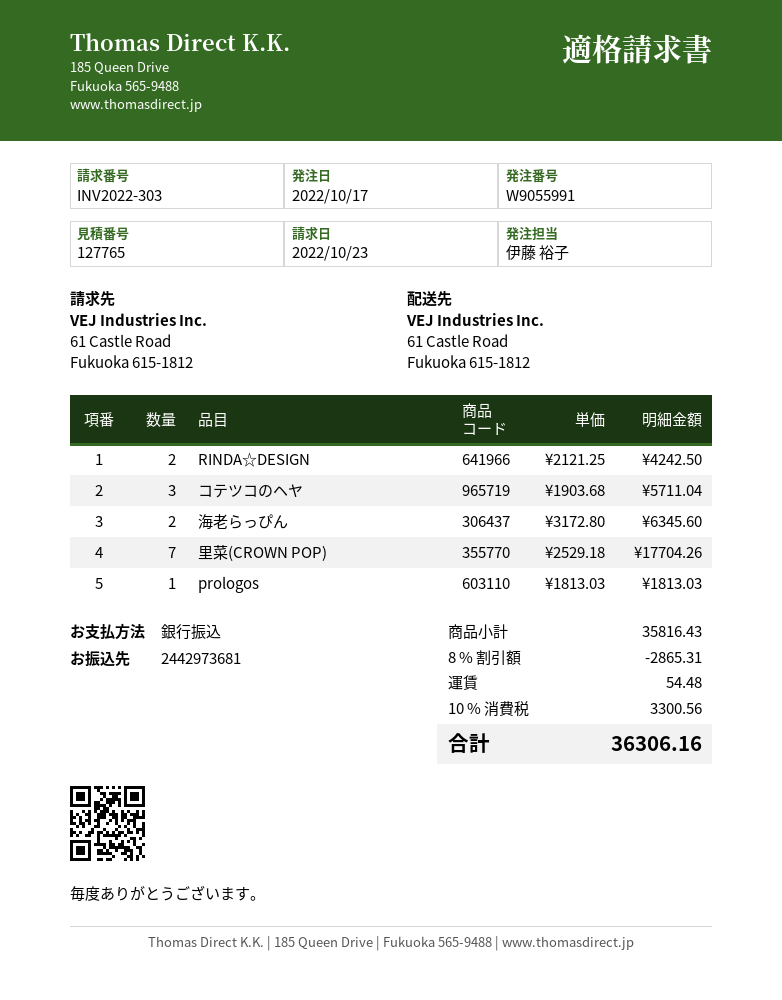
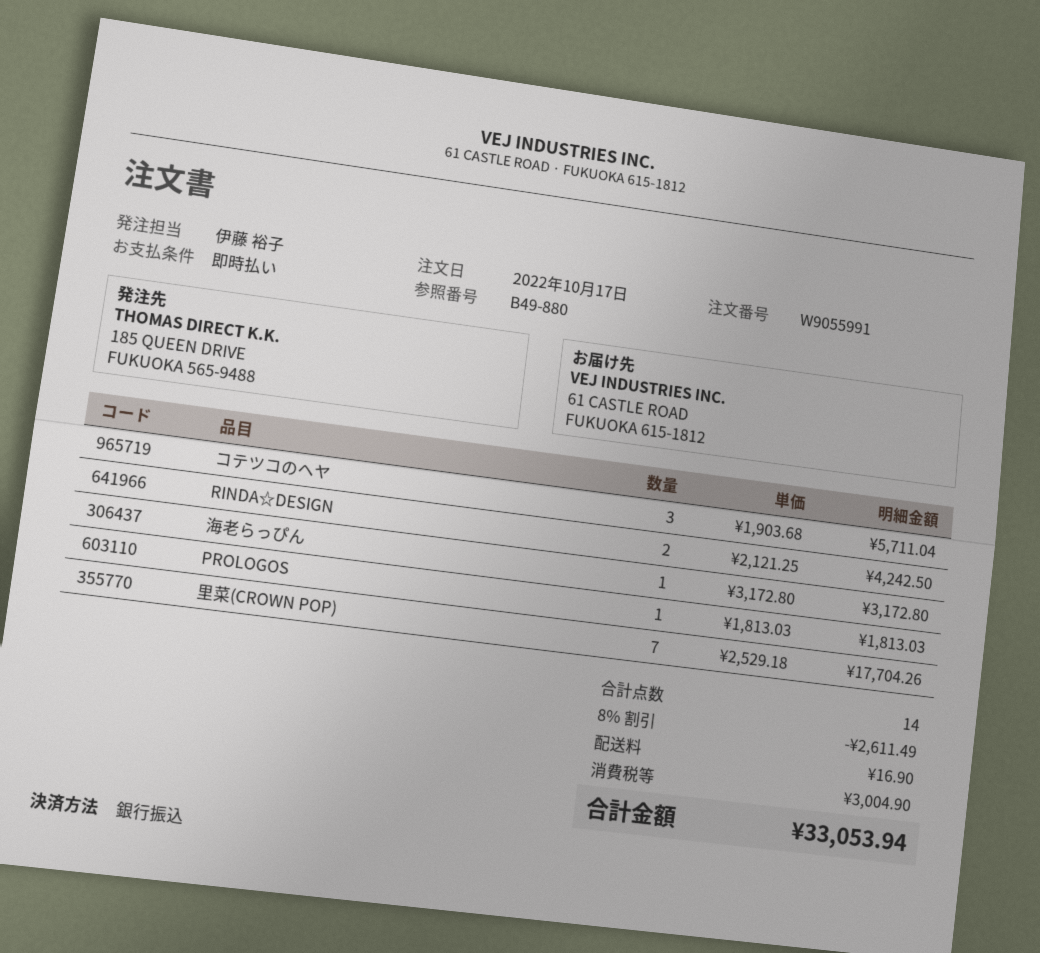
海老らっぴん: 2 x 3172.80 = 6345.60 -> 1 x 3172.80 = 3172.80
discount: 8% = 2865.31 -> 8% = 2611.49
shipping: 54.48 -> 16.90
tax: 3300.56 -> 3004.90
total: 36306.16 -> 33053.94

